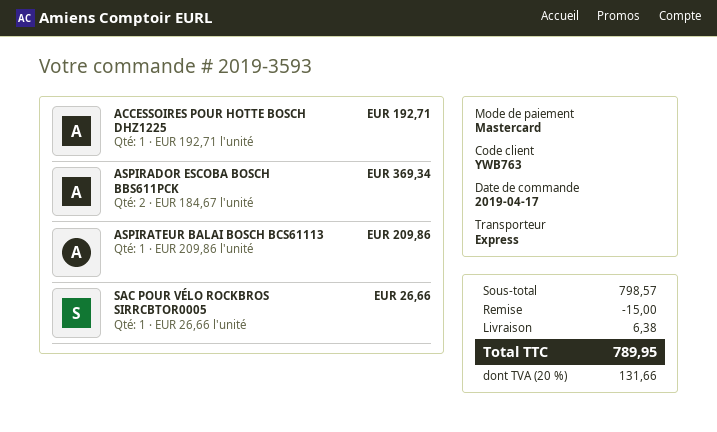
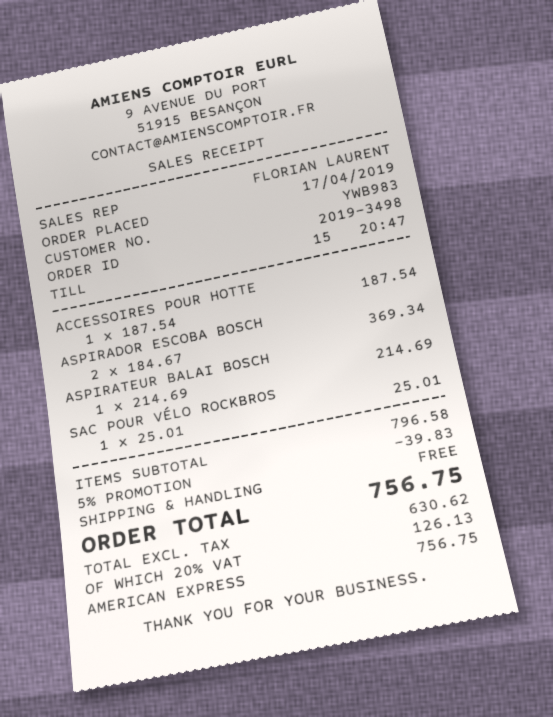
order number: 2019-3593 -> 2019-3498
customer number: YWB763 -> YWB983
payment method: Mastercard -> American Express
ACCESSOIRES POUR HOTTE BOSCH DHZ1225: 1 x 192.71 = 192.71 -> 1 x 187.54 = 187.54
ASPIRATEUR BALAI BOSCH BCS61113: 1 x 209.86 = 209.86 -> 1 x 214.69 = 214.69
SAC POUR VÉLO ROCKBROS SIRRCBTOR0005: 1 x 26.66 = 26.66 -> 1 x 25.01 = 25.01
subtotal: 798.57 -> 796.58
discount: 15.00 -> 39.83
shipping: 6.38 -> 0.00
tax: 20% = 131.66 -> 20% = 126.13
total: 789.95 -> 756.75

